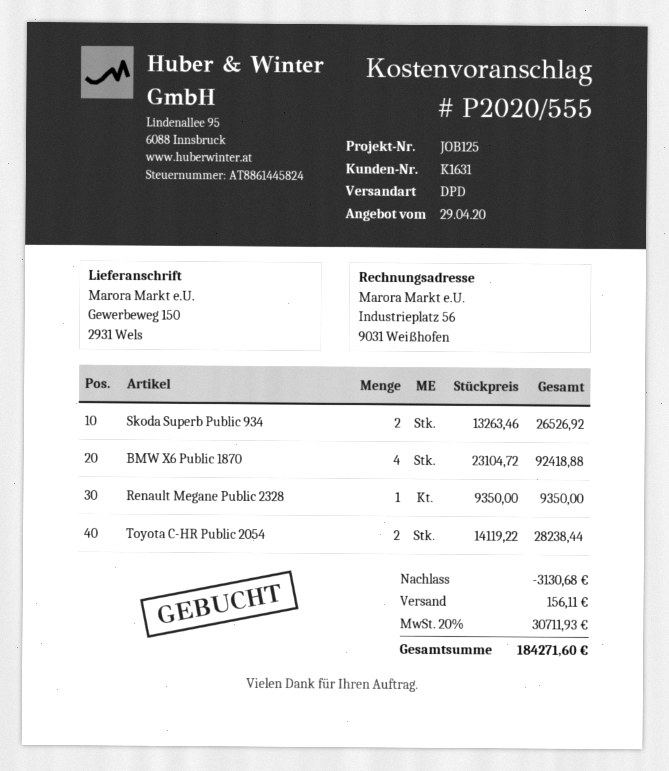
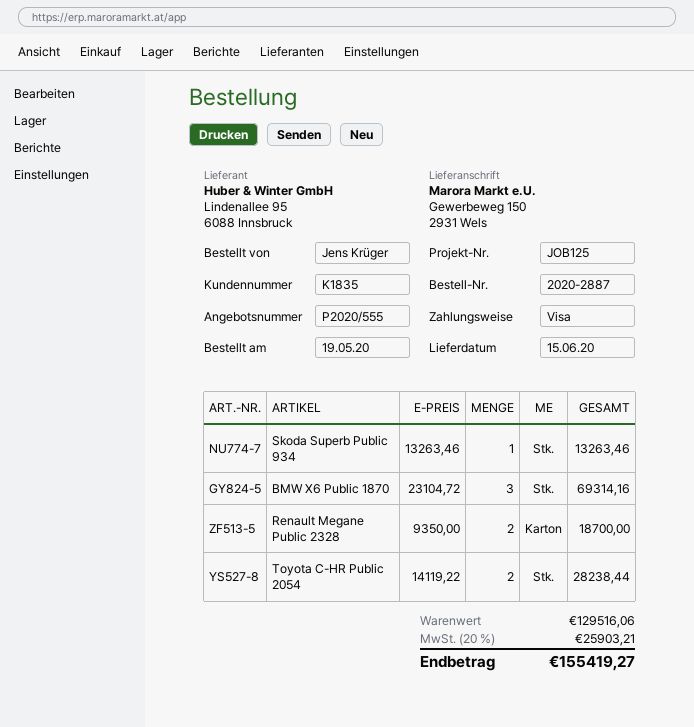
customer number: K1631 -> K1835
Skoda Superb Public 934: 2 x 13263.46 = 26526.92 -> 1 x 13263.46 = 13263.46
BMW X6 Public 1870: 4 x 23104.72 = 92418.88 -> 3 x 23104.72 = 69314.16
Renault Megane Public 2328: 1 x 9350.00 = 9350.00 -> 2 x 9350.00 = 18700.00
discount: 3130.68 -> none
shipping: 156.11 -> none
tax: 20% = 30711.93 -> 20% = 25903.21
total: 184271.60 -> 155419.27

